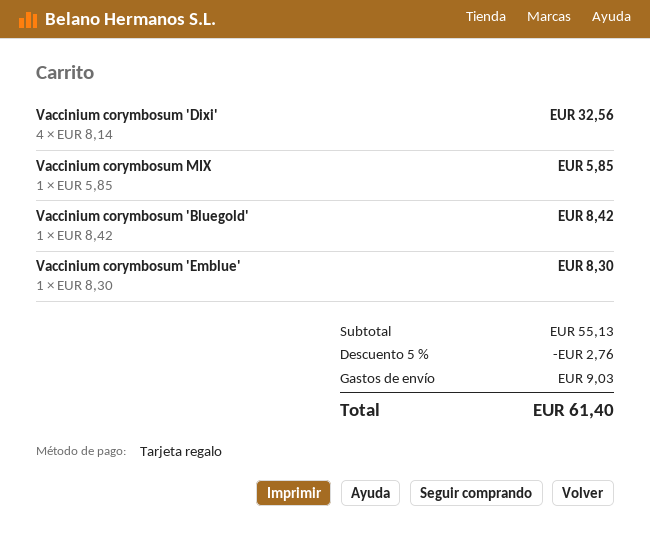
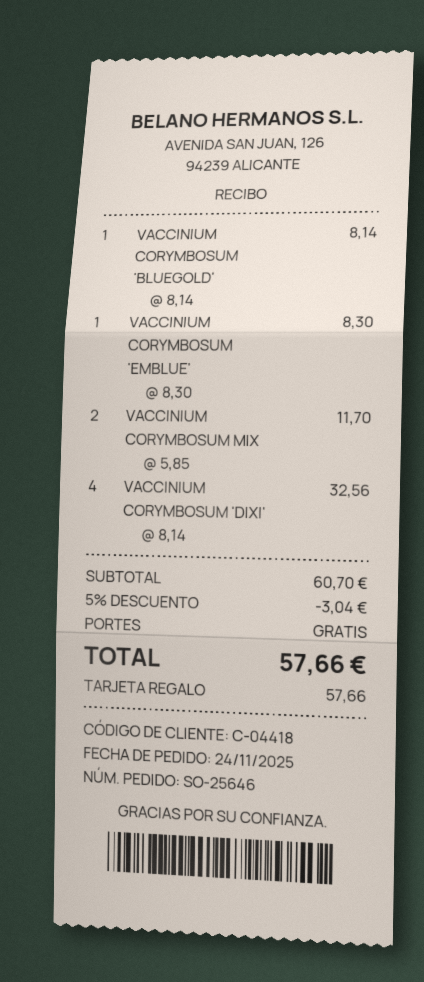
Vaccinium corymbosum MIX: 1 x 5.85 = 5.85 -> 2 x 5.85 = 11.70
Vaccinium corymbosum 'Bluegold': 1 x 8.42 = 8.42 -> 1 x 8.14 = 8.14
subtotal: 55.13 -> 60.70
discount: 5% = 2.76 -> 5% = 3.04
shipping: 9.03 -> 0.00
total: 61.40 -> 57.66

